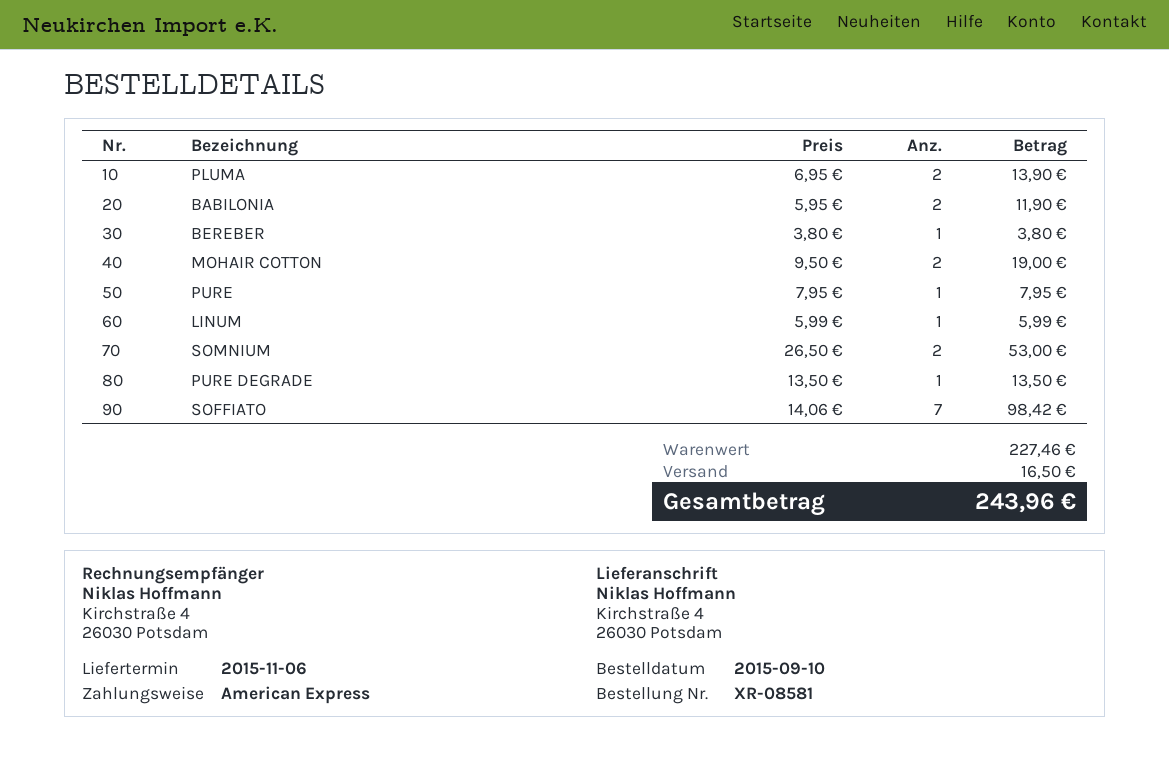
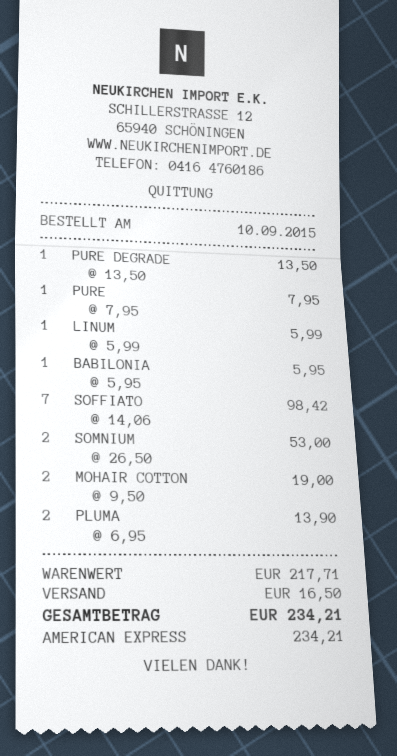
BABILONIA: 2 x 5.95 = 11.90 -> 1 x 5.95 = 5.95
BEREBER: 1 x 3.80 = 3.80 -> none
subtotal: 227.46 -> 217.71
total: 243.96 -> 234.21

